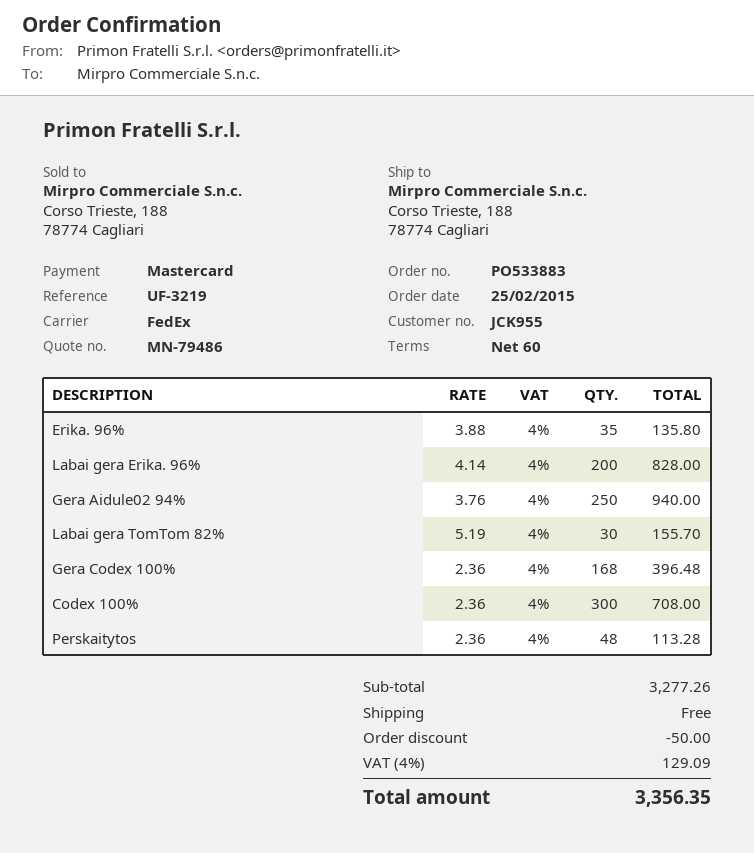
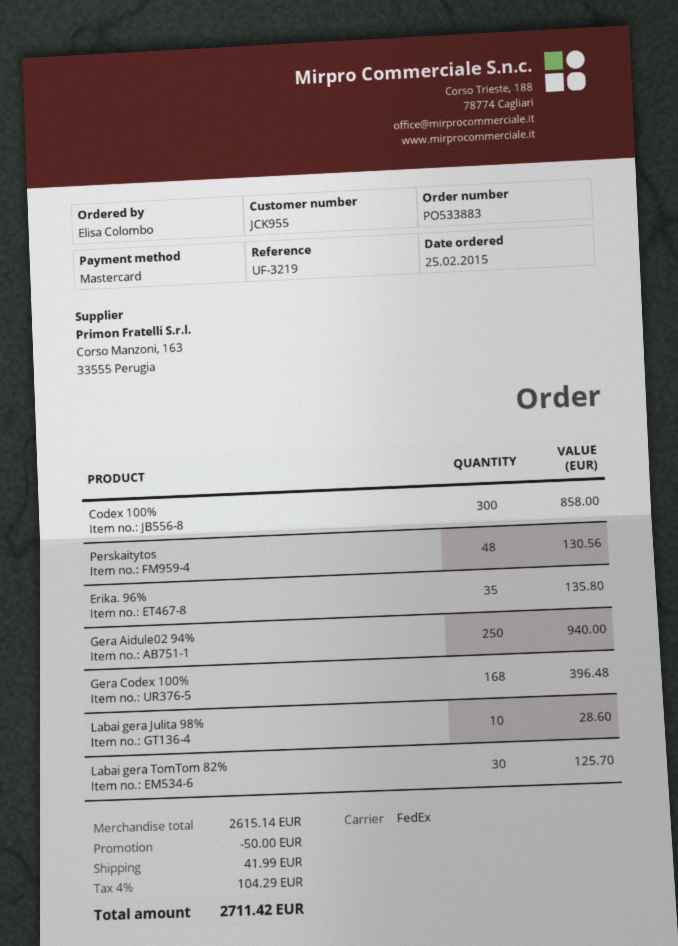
Labai gera Erika. 96%: 200 for 828.00 -> none
Labai gera TomTom 82%: 30 for 155.70 -> 30 for 125.70
Codex 100%: 300 for 708.00 -> 300 for 858.00
Perskaitytos: 48 for 113.28 -> 48 for 130.56
Labai gera Julita 98%: none -> 10 for 28.60
subtotal: 3277.26 -> 2615.14
shipping: 0.00 -> 41.99
tax: 4% = 129.09 -> 4% = 104.29
total: 3356.35 -> 2711.42

